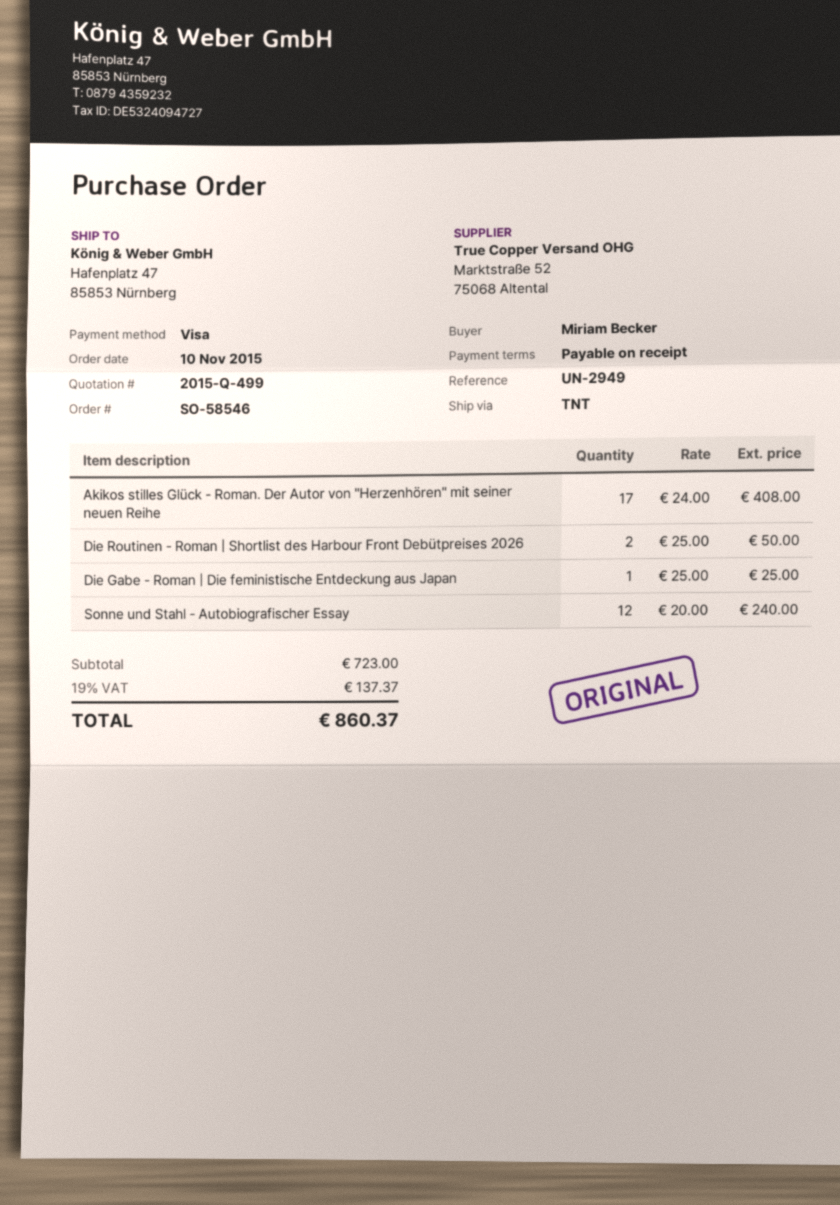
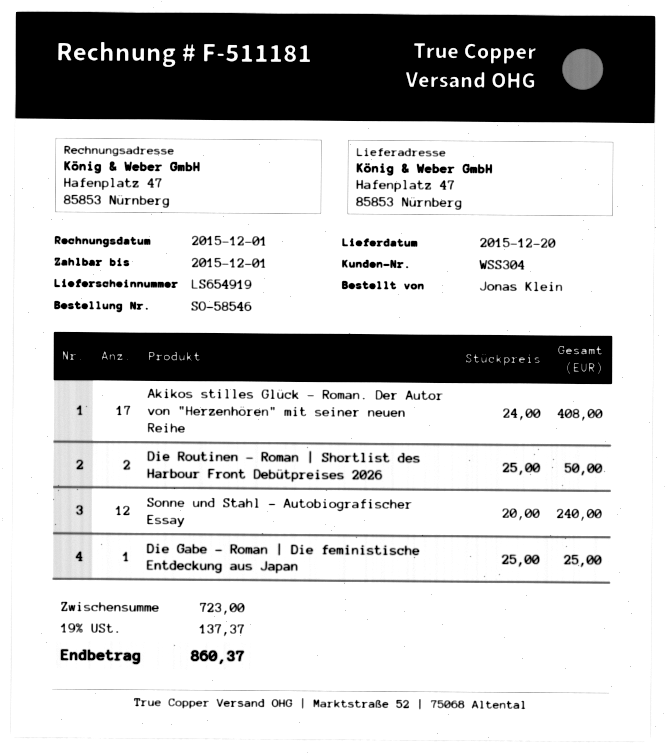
ordered by: Miriam Becker -> Jonas Klein

